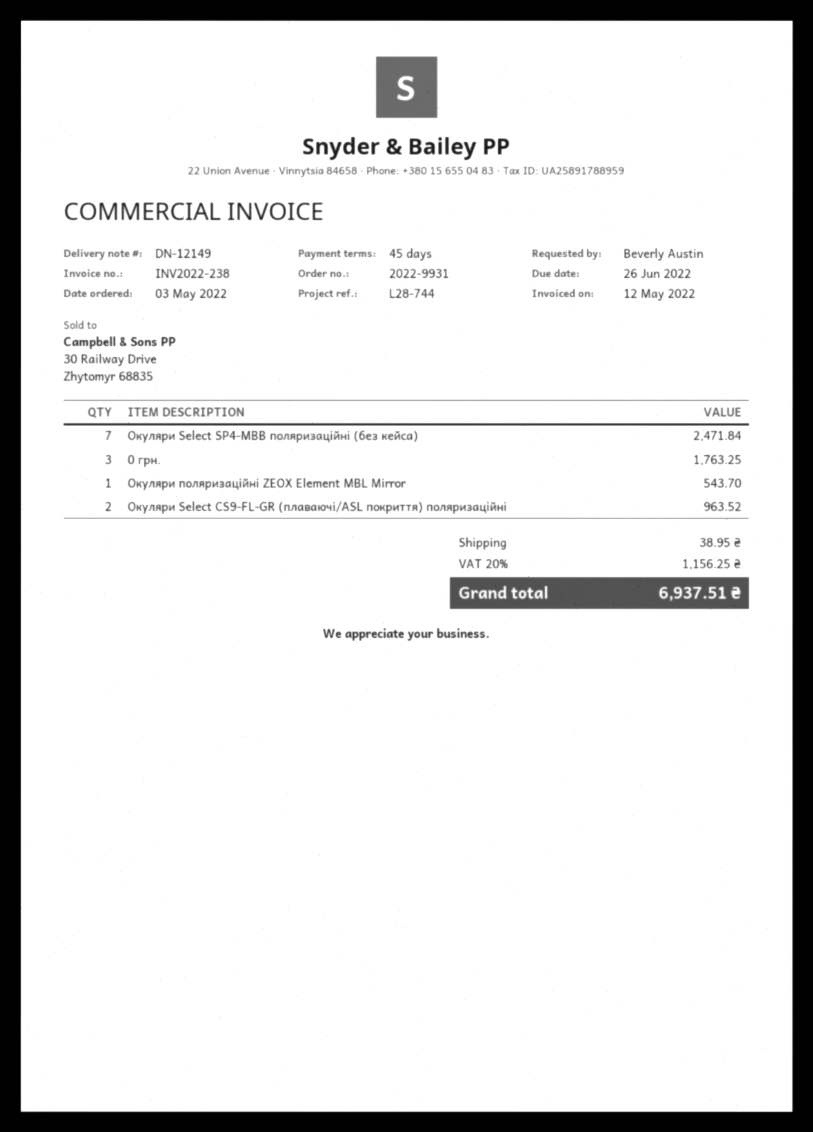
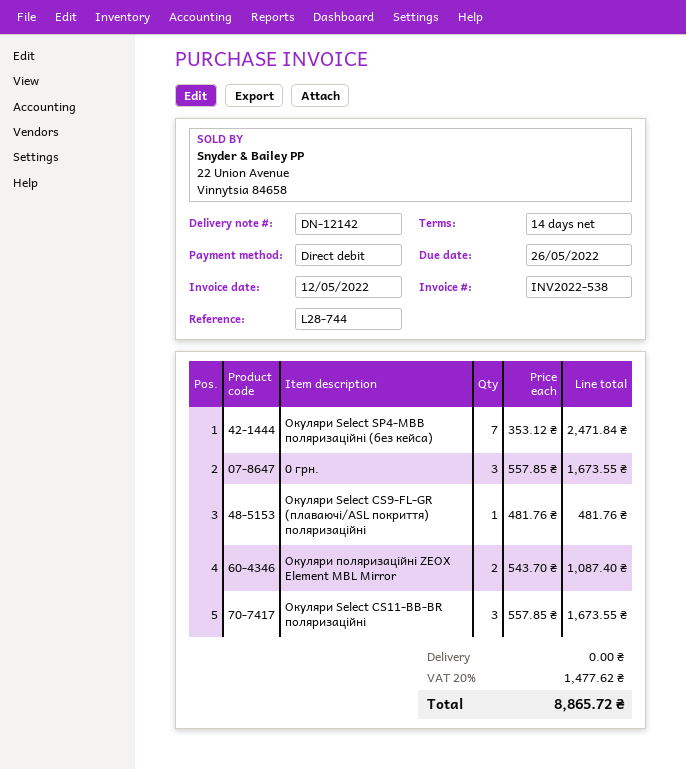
delivery note number: DN-12149 -> DN-12142
invoice number: INV2022-238 -> INV2022-538
payment terms: 45 days -> 14 days
due date: 2022-06-26 -> 2022-05-26
0 грн.: 3 for 1763.25 -> 3 for 1673.55
Окуляри поляризаційні ZEOX Element MBL Mirror: 1 for 543.70 -> 2 for 1087.40
Окуляри Select CS9-FL-GR (плаваючі/ASL покриття) поляризаційні: 2 for 963.52 -> 1 for 481.76
Окуляри Select CS11-BB-BR поляризаційні: none -> 3 for 1673.55
shipping: 38.95 -> 0.00
tax: 20% = 1156.25 -> 20% = 1477.62
total: 6937.51 -> 8865.72

